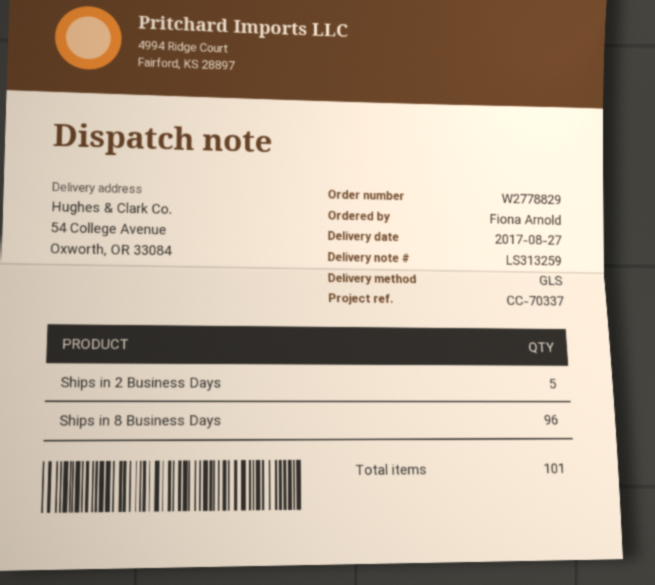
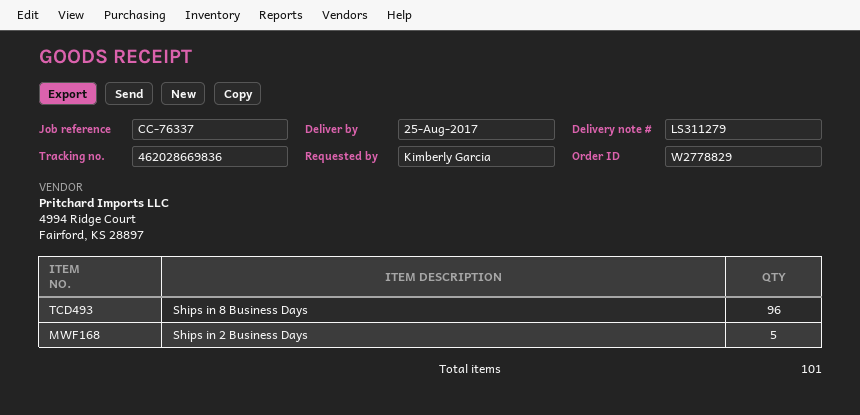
delivery note number: LS313259 -> LS311279
delivery date: 2017-08-27 -> 2017-08-25
reference: CC-70337 -> CC-76337
ordered by: Fiona Arnold -> Kimberly Garcia

